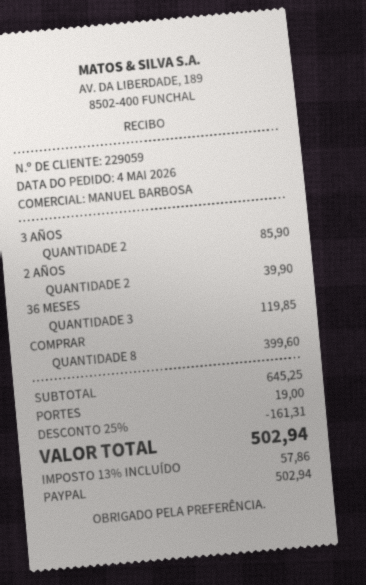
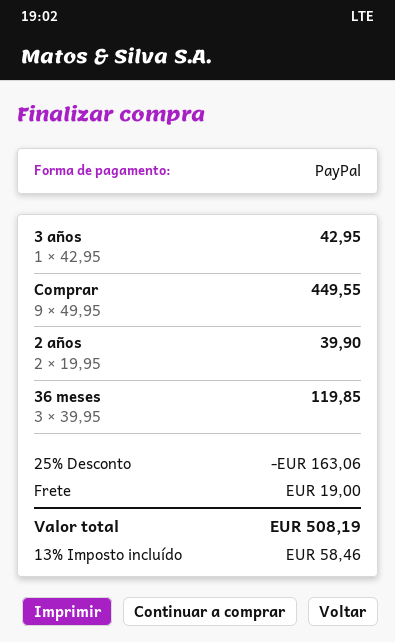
3 AÑOS: 2 for 85.90 -> 1 for 42.95
COMPRAR: 8 for 399.60 -> 9 for 449.55
discount: 25% = 161.31 -> 25% = 163.06
tax: 13% = 57.86 -> 13% = 58.46
total: 502.94 -> 508.19

